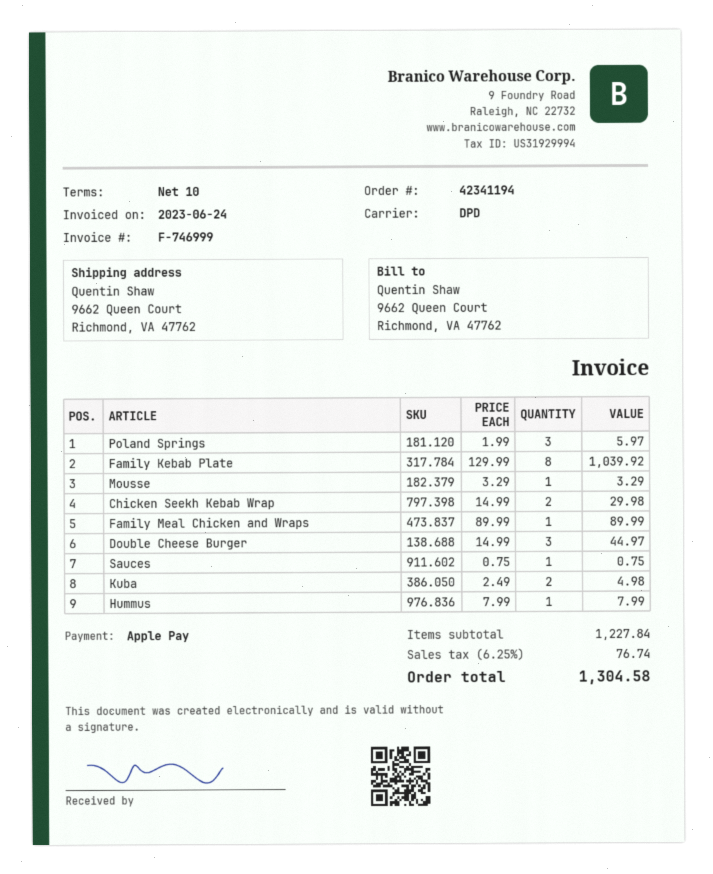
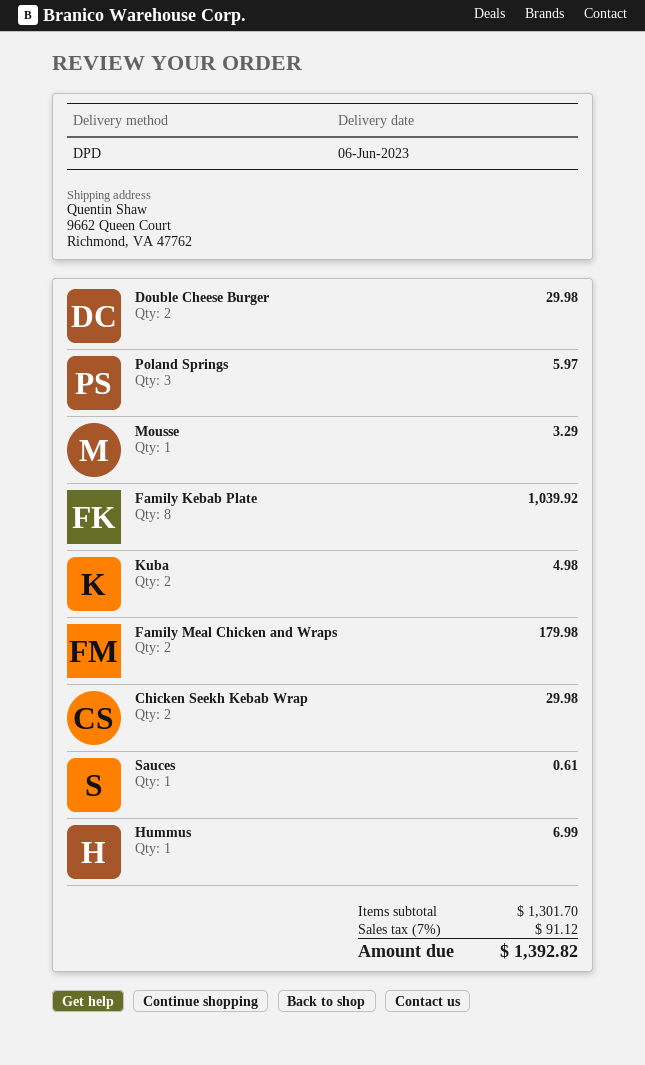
Family Meal Chicken and Wraps: 1 for 89.99 -> 2 for 179.98
Double Cheese Burger: 3 for 44.97 -> 2 for 29.98
Sauces: 1 for 0.75 -> 1 for 0.61
Hummus: 1 for 7.99 -> 1 for 6.99
subtotal: 1227.84 -> 1301.70
tax: 6.25% = 76.74 -> 7% = 91.12
total: 1304.58 -> 1392.82

